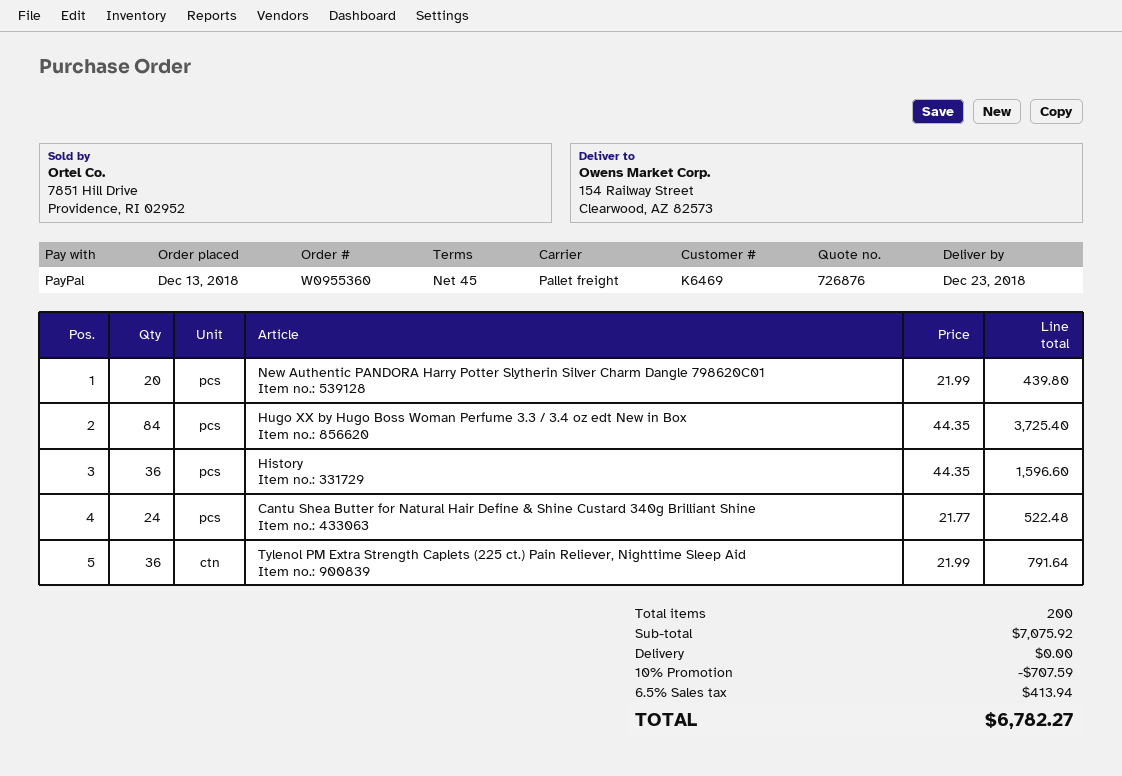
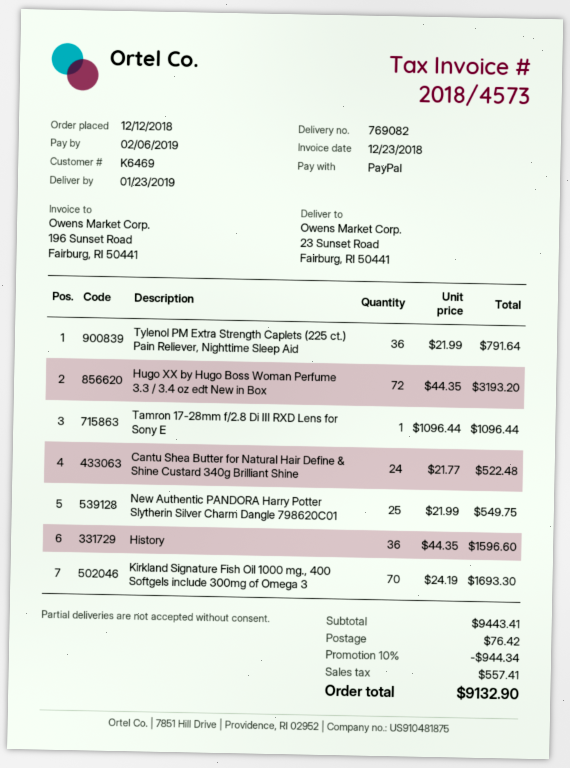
order date: 2018-12-13 -> 2018-12-12
delivery date: 2018-12-23 -> 2019-01-23
ship to: 154 Railway Street, Clearwood, AZ 82573 -> 23 Sunset Road, Fairburg, RI 50441
New Authentic PANDORA Harry Potter Slytherin Silver Charm Dangle 798620C01: 20 x 21.99 = 439.80 -> 25 x 21.99 = 549.75
Hugo XX by Hugo Boss Woman Perfume 3.3 / 3.4 oz edt New in Box: 84 x 44.35 = 3725.40 -> 72 x 44.35 = 3193.20
Tamron 17-28mm f/2.8 Di III RXD Lens for Sony E: none -> 1 x 1096.44 = 1096.44
Kirkland Signature Fish Oil 1000 mg., 400 Softgels include 300mg of Omega 3: none -> 70 x 24.19 = 1693.30
subtotal: 7075.92 -> 9443.41
discount: 10% = 707.59 -> 10% = 944.34
shipping: 0.00 -> 76.42
tax: 413.94 -> 557.41
total: 6782.27 -> 9132.90

